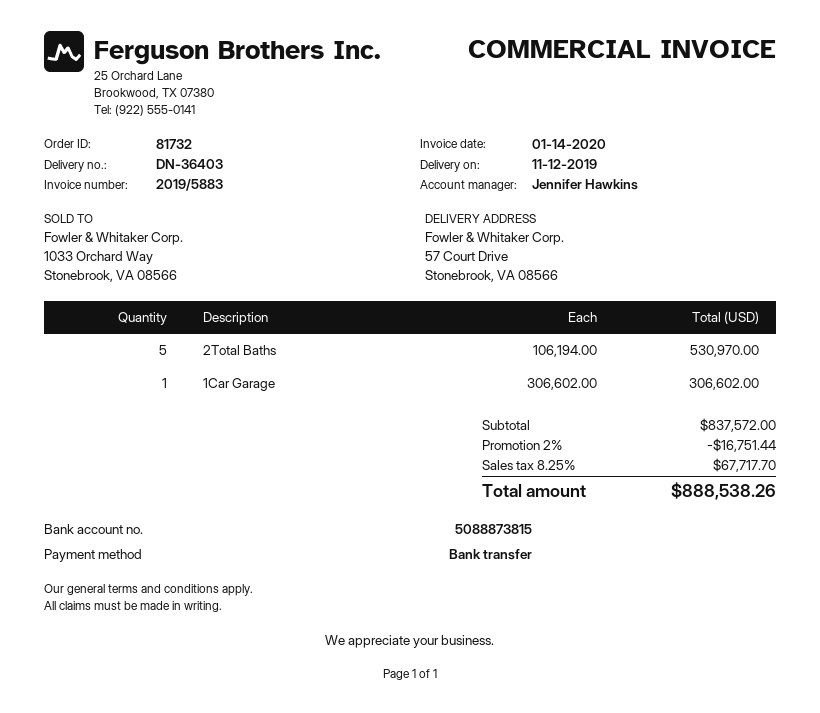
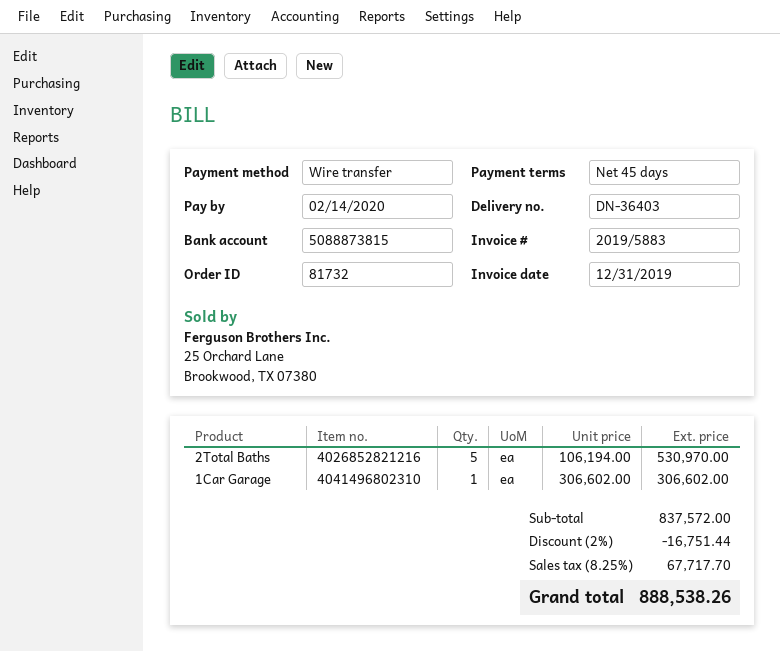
invoice date: 2020-01-14 -> 2019-12-31

